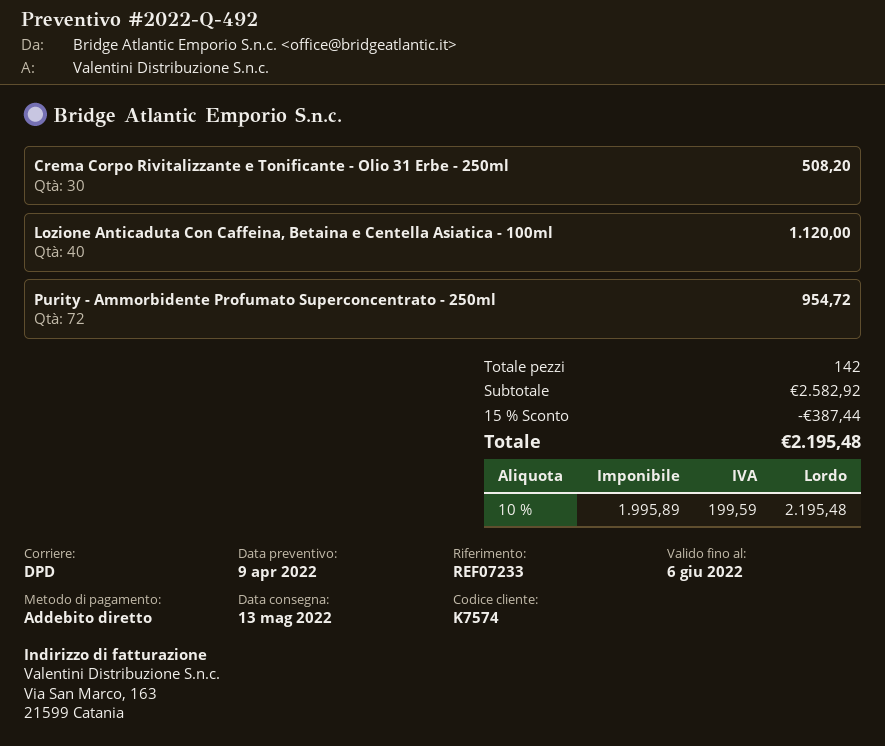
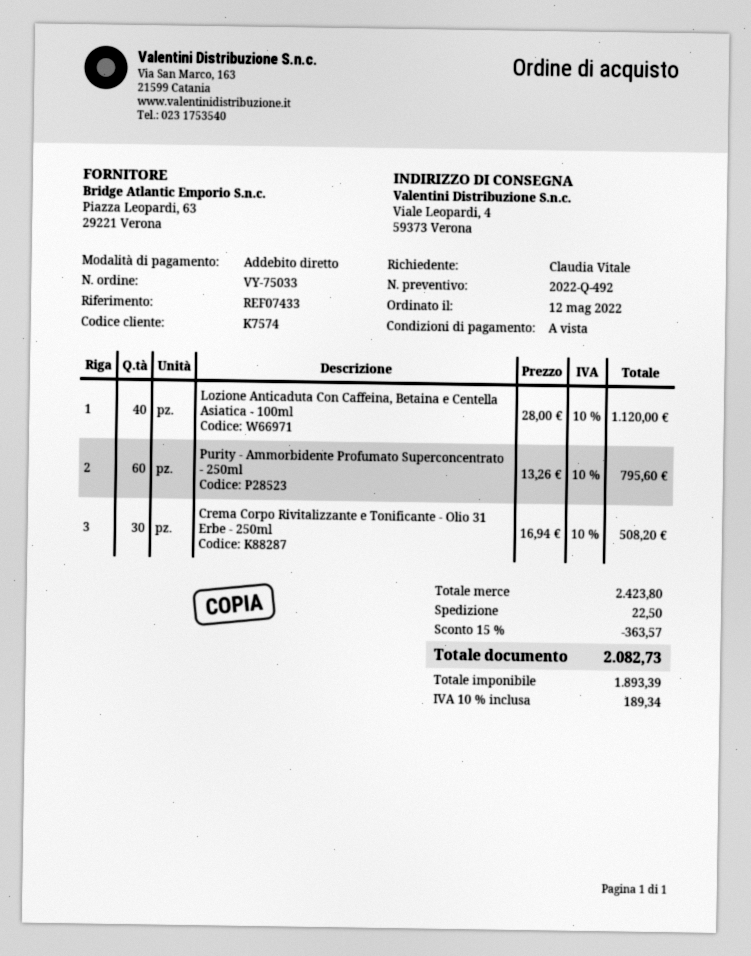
reference: REF07233 -> REF07433
Purity - Ammorbidente Profumato Superconcentrato - 250ml: 72 for 954.72 -> 60 for 795.60
subtotal: 2582.92 -> 2423.80
discount: 15% = 387.44 -> 15% = 363.57
shipping: none -> 22.50
net: 1995.89 -> 1893.39
tax: 10% = 199.59 -> 10% = 189.34
total: 2195.48 -> 2082.73

